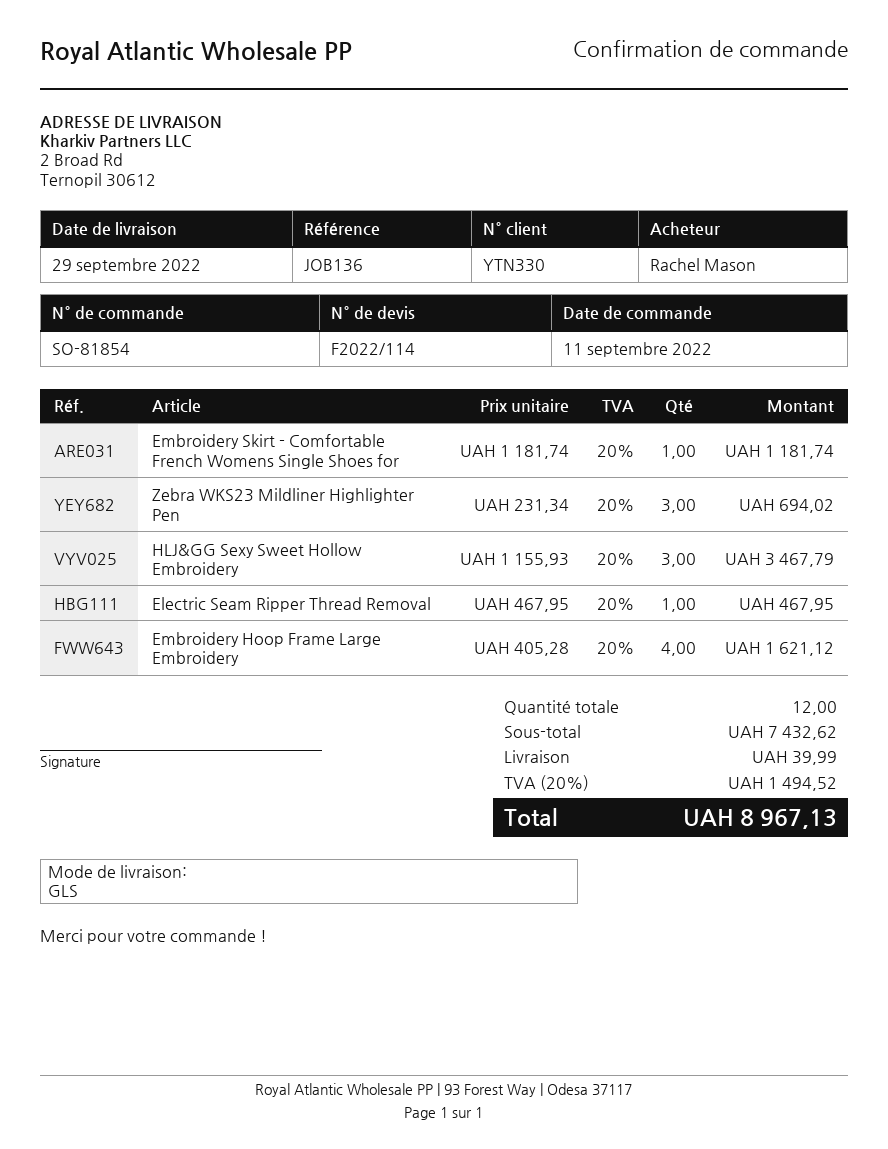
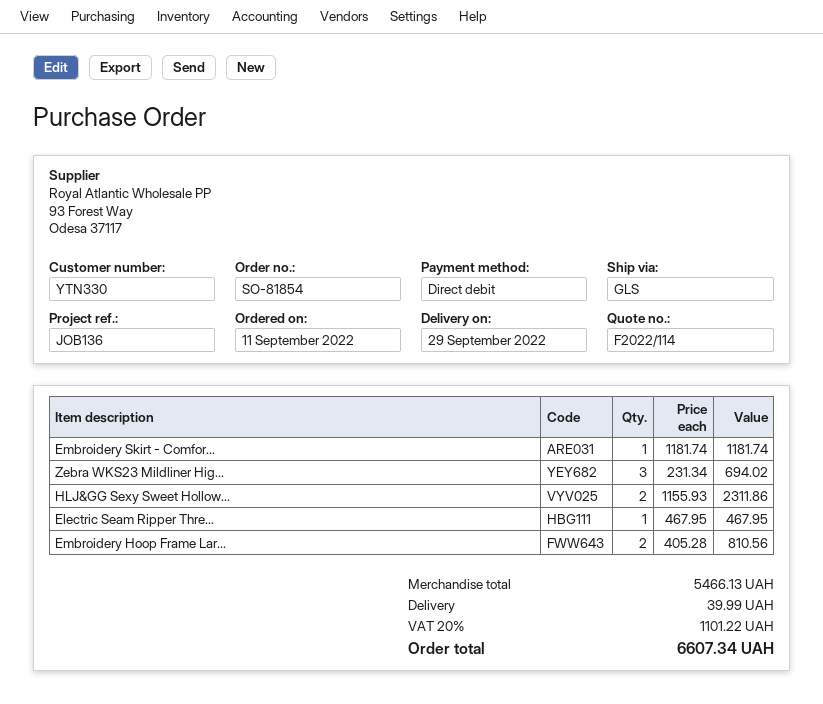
HLJ&GG Sexy Sweet Hollow Embroidery: 3 x 1155.93 = 3467.79 -> 2 x 1155.93 = 2311.86
Embroidery Hoop Frame Large Embroidery: 4 x 405.28 = 1621.12 -> 2 x 405.28 = 810.56
subtotal: 7432.62 -> 5466.13
tax: 20% = 1494.52 -> 20% = 1101.22
total: 8967.13 -> 6607.34

